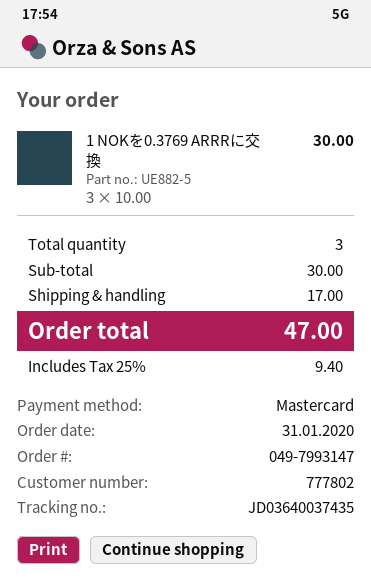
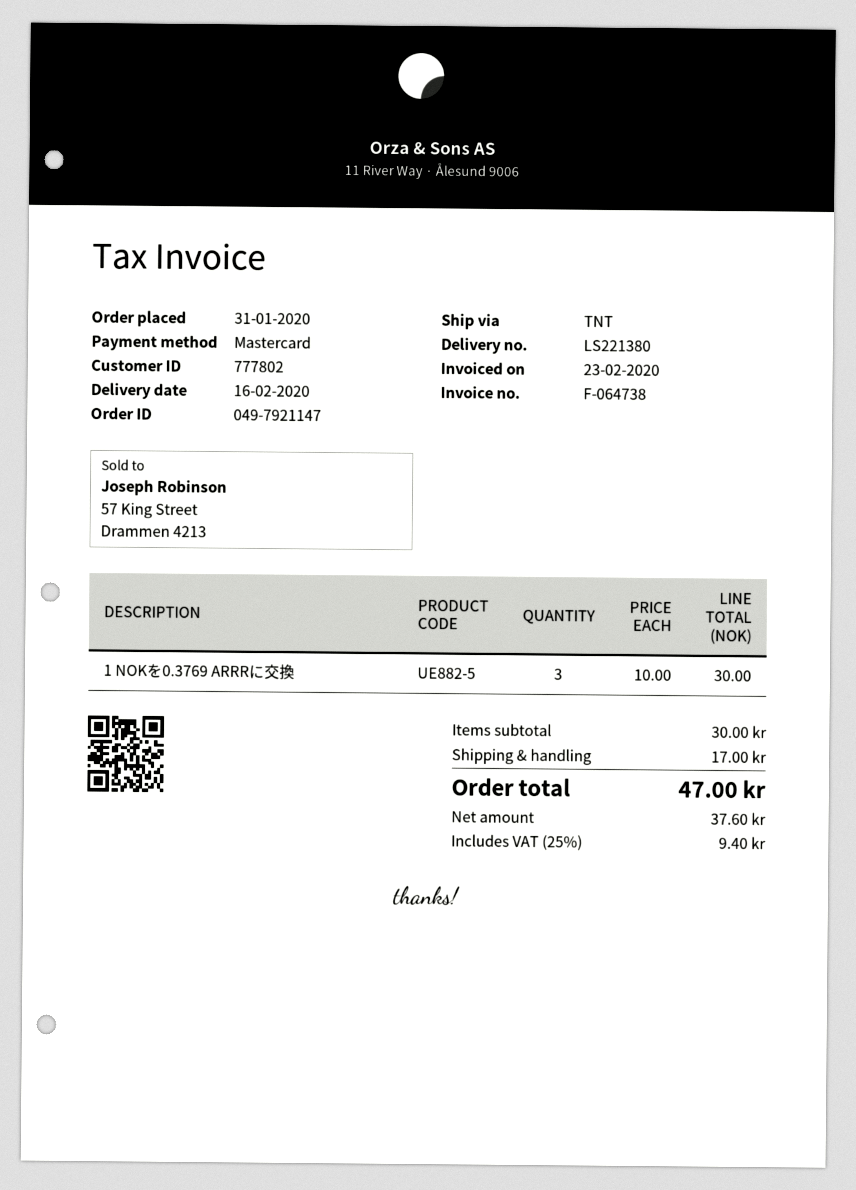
order number: 049-7993147 -> 049-7921147

